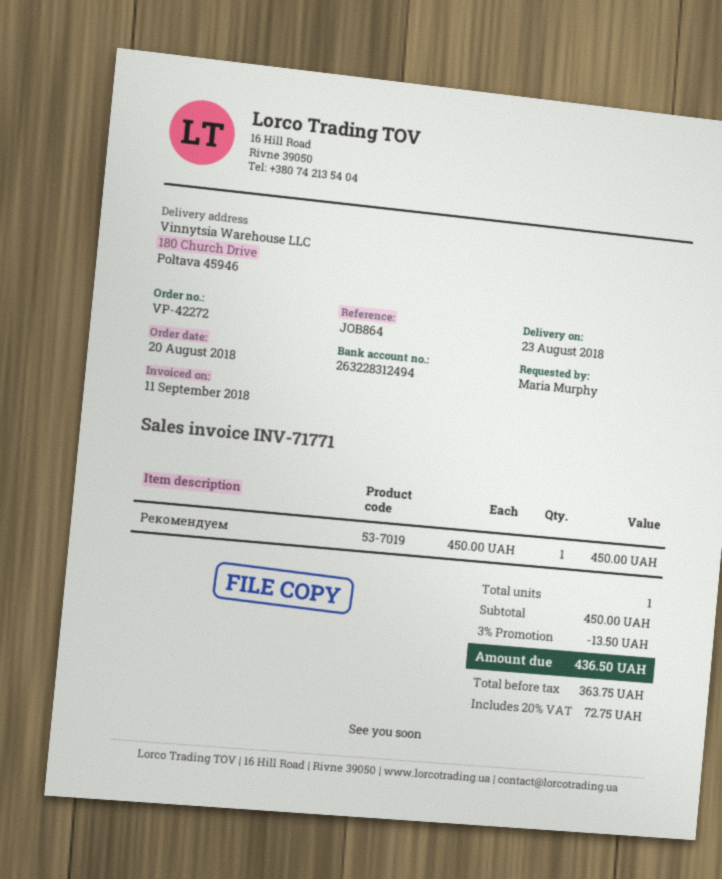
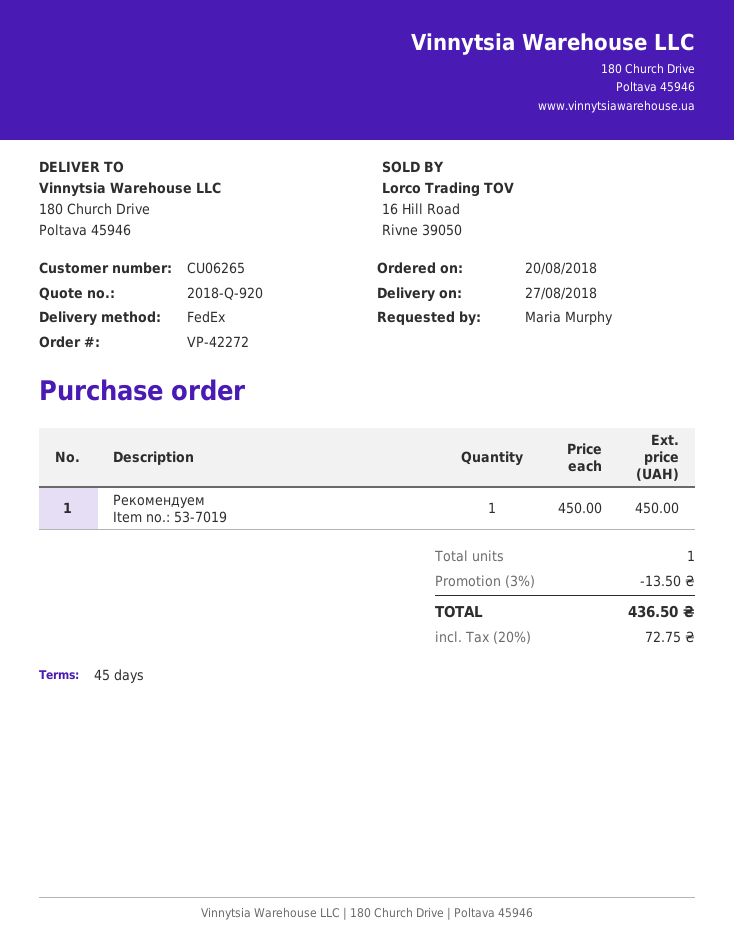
delivery date: 2018-08-23 -> 2018-08-27

